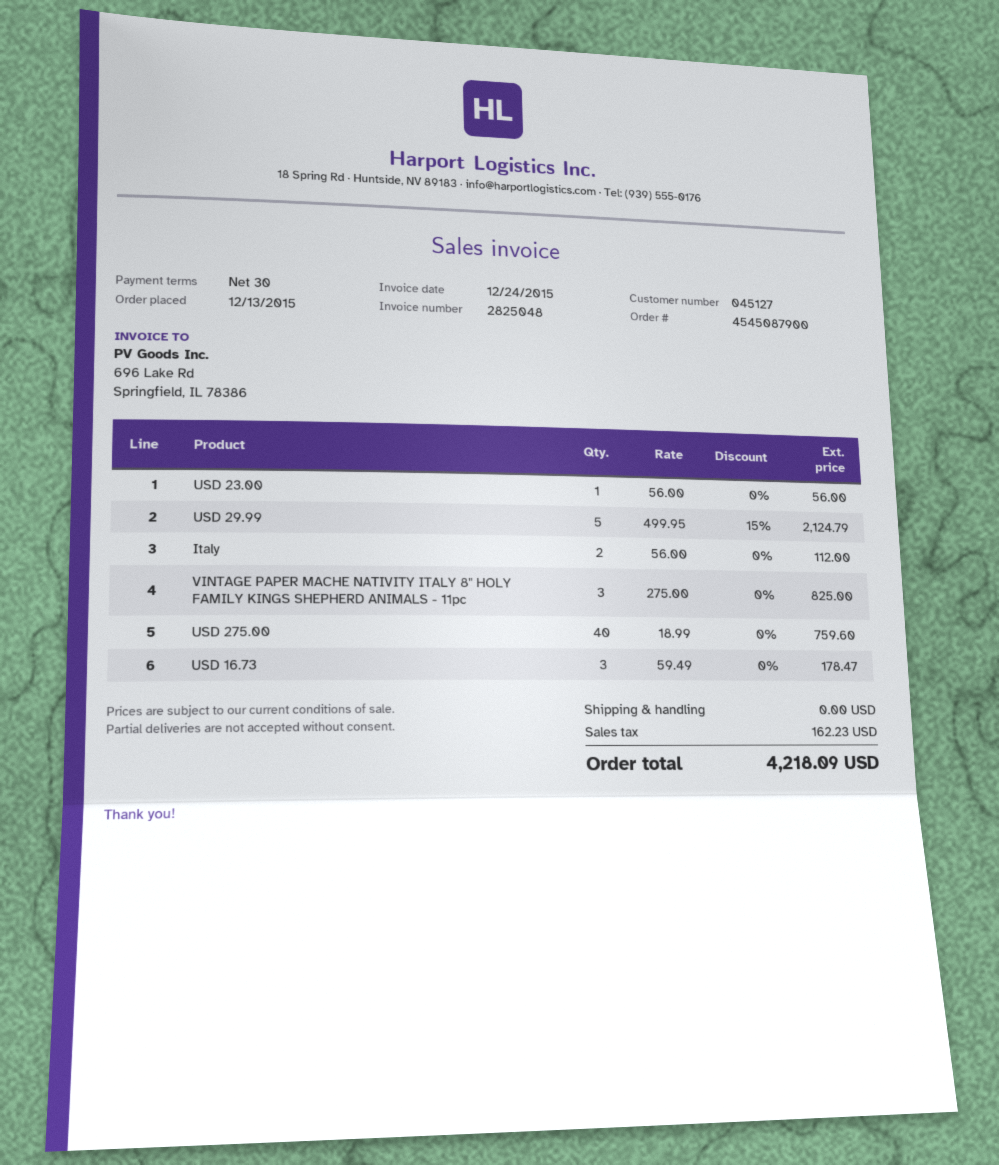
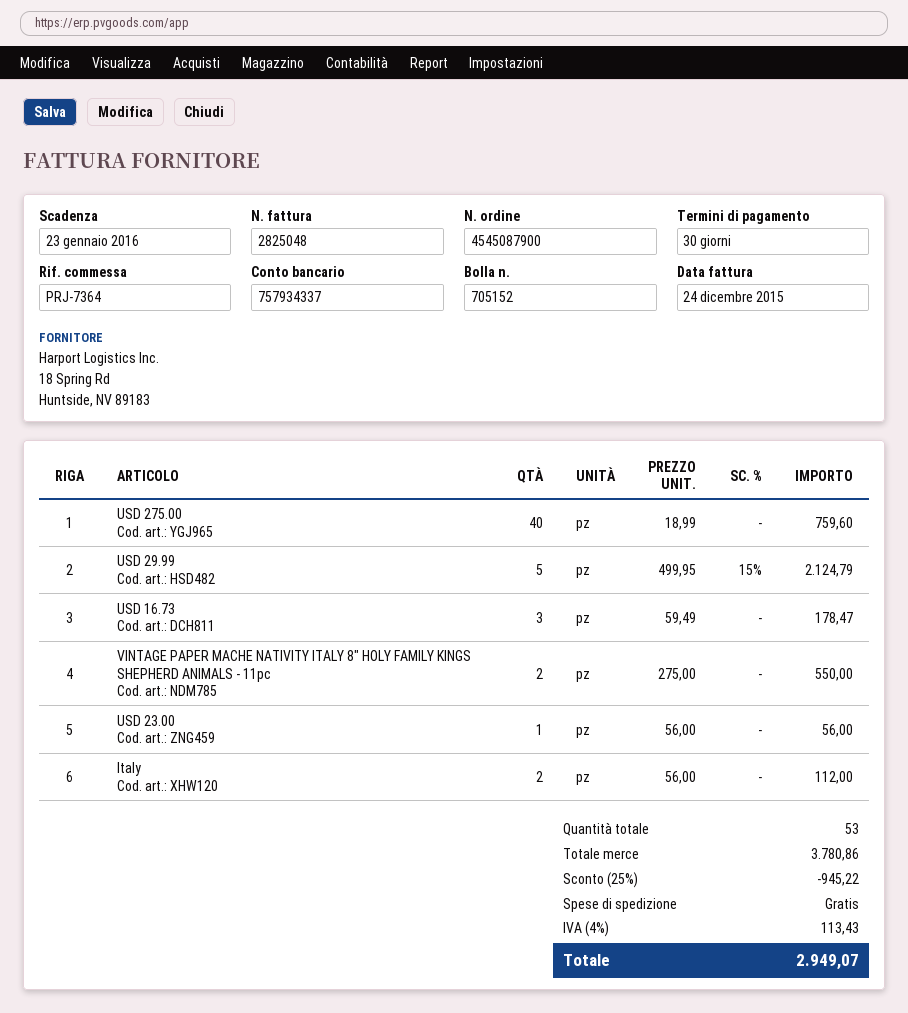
VINTAGE PAPER MACHE NATIVITY ITALY 8" HOLY FAMILY KINGS SHEPHERD ANIMALS - 11pc: 3 x 275.00 = 825.00 -> 2 x 275.00 = 550.00
discount: none -> 25% = 945.22
tax: 162.23 -> 113.43
total: 4218.09 -> 2949.07

